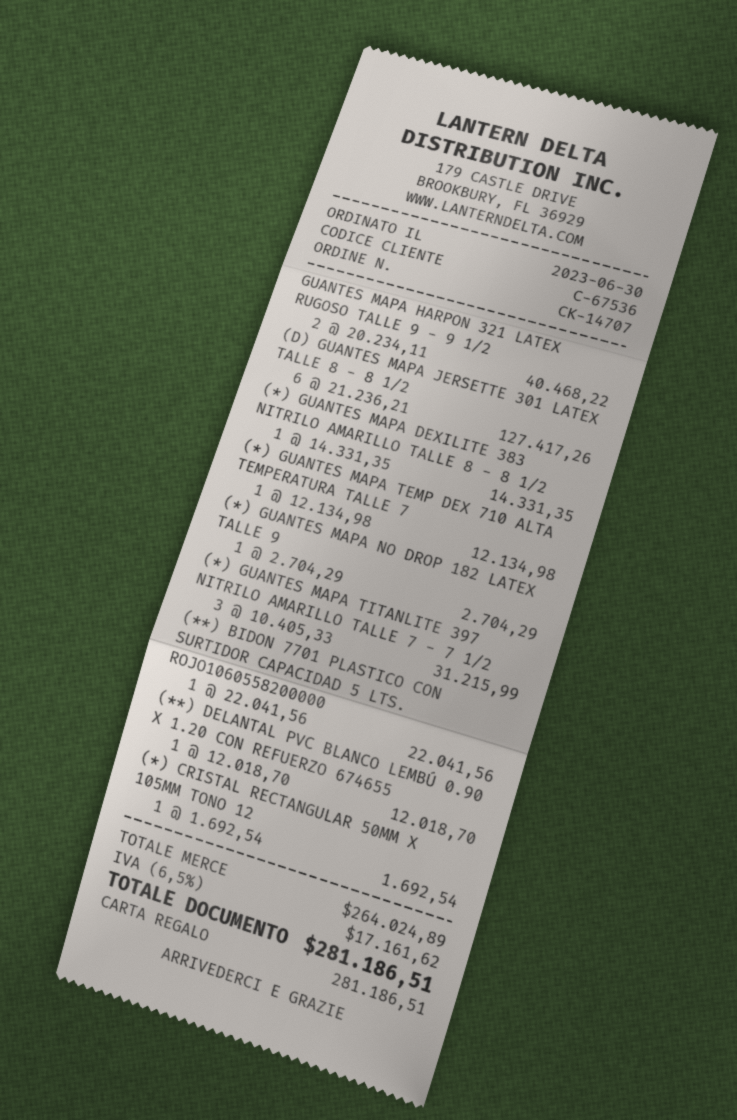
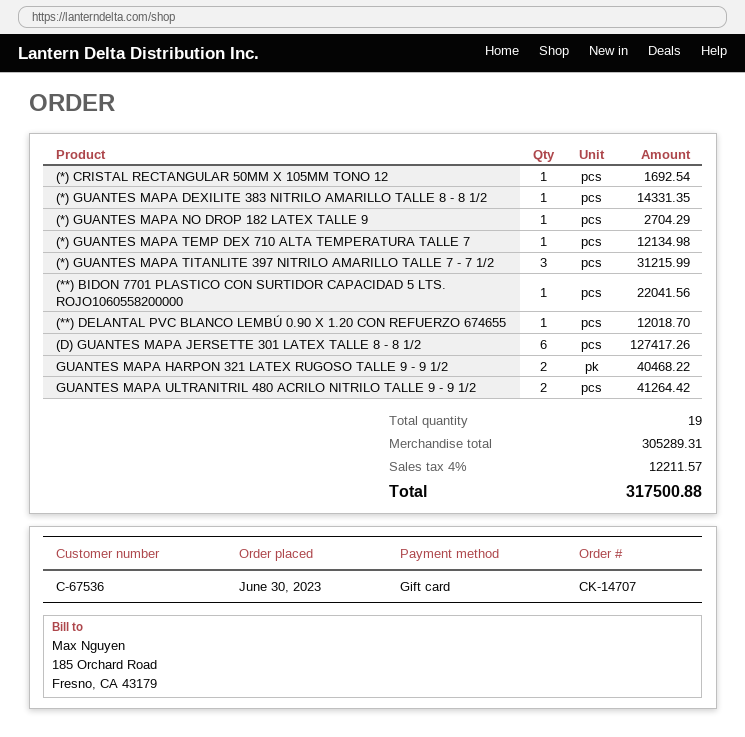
GUANTES MAPA ULTRANITRIL 480 ACRILO NITRILO TALLE 9 - 9 1/2: none -> 2 for 41264.42
subtotal: 264024.89 -> 305289.31
tax: 6.5% = 17161.62 -> 4% = 12211.57
total: 281186.51 -> 317500.88

